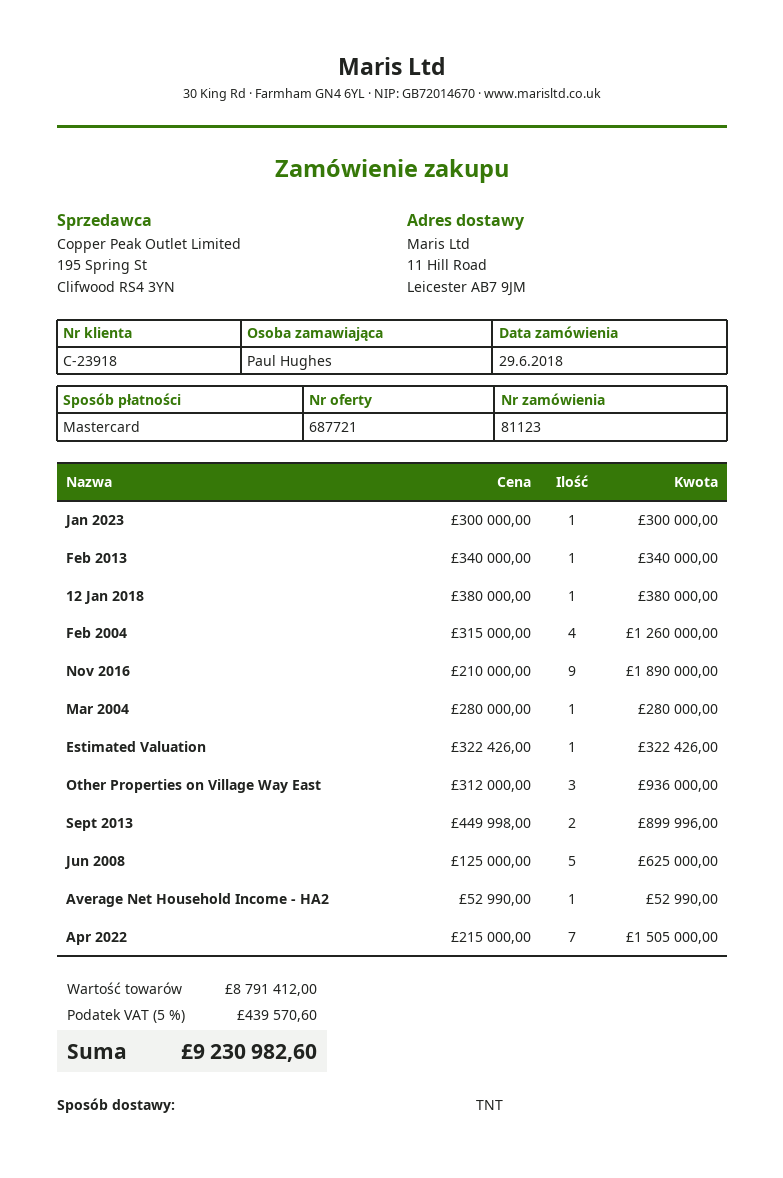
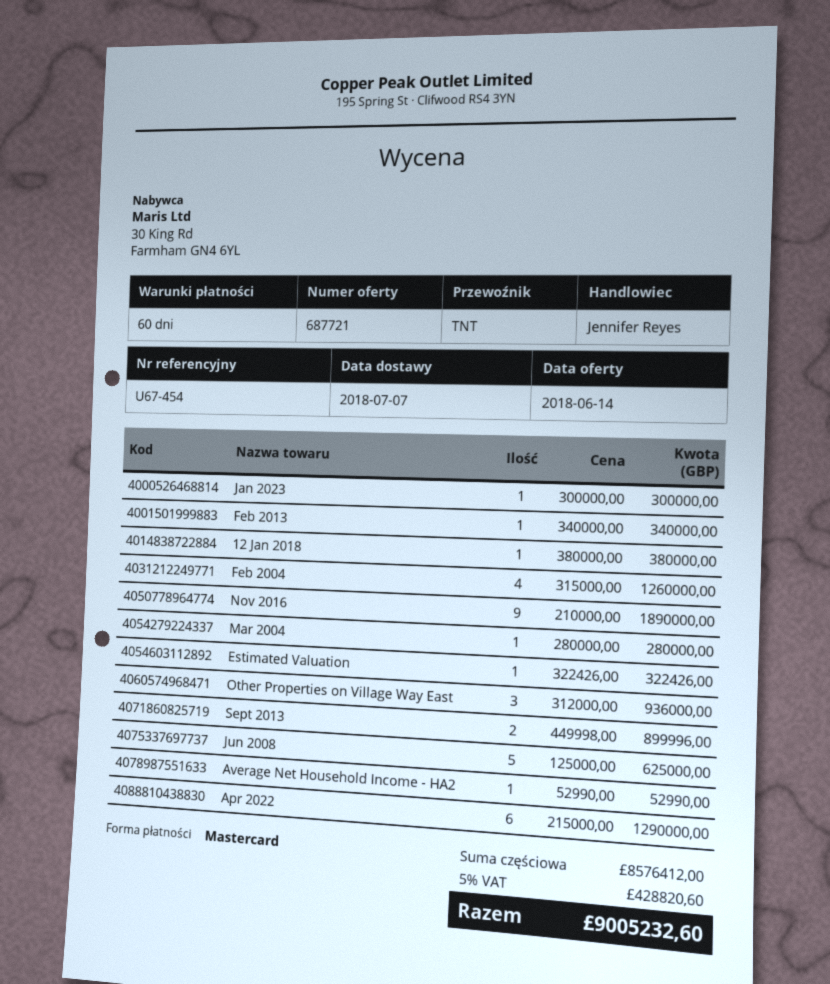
Apr 2022: 7 x 215000.00 = 1505000.00 -> 6 x 215000.00 = 1290000.00
subtotal: 8791412.00 -> 8576412.00
tax: 5% = 439570.60 -> 5% = 428820.60
total: 9230982.60 -> 9005232.60

